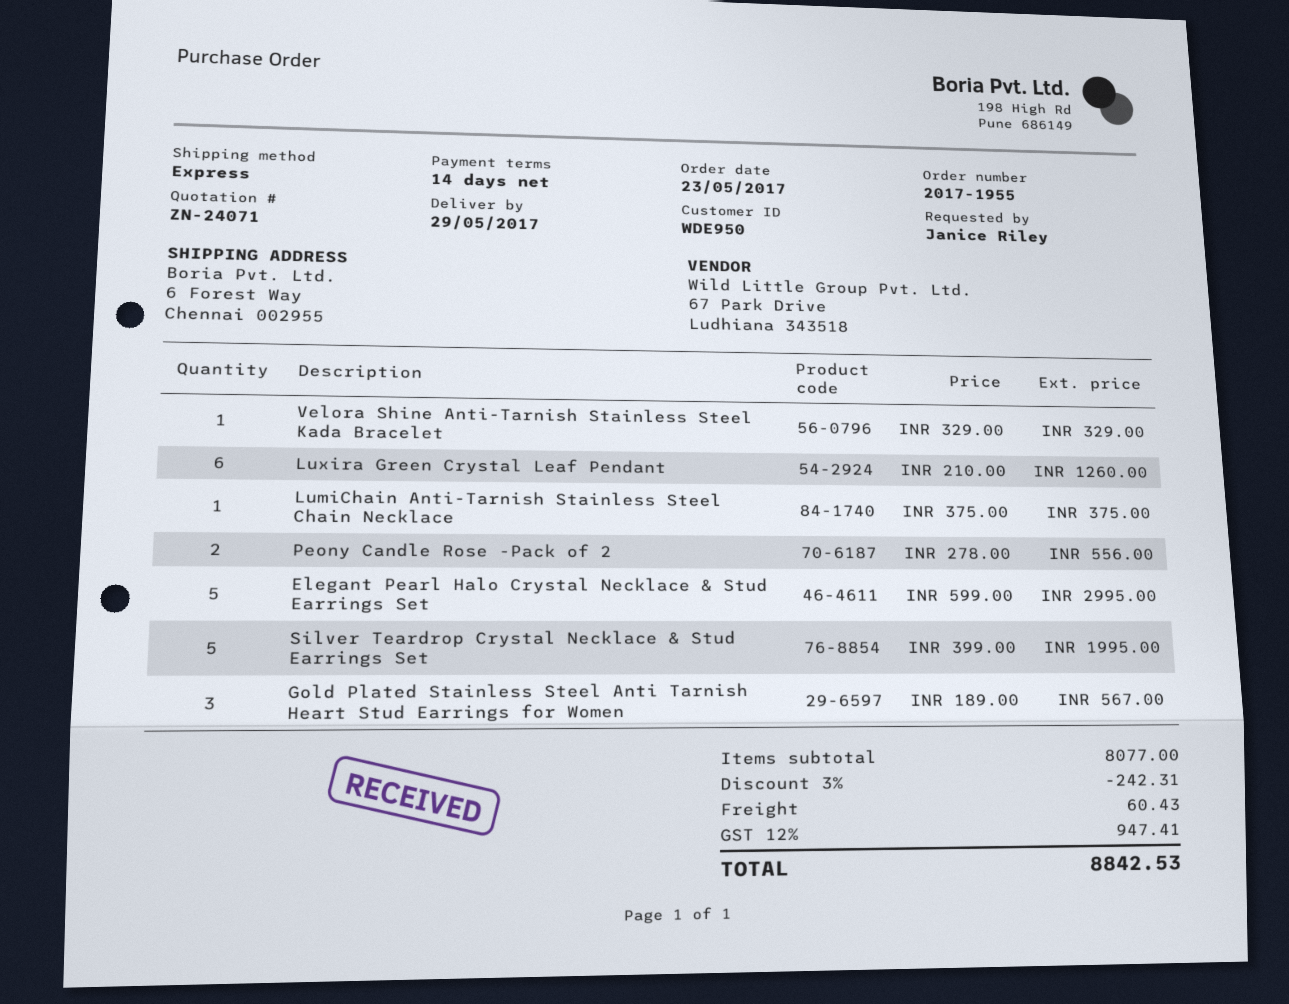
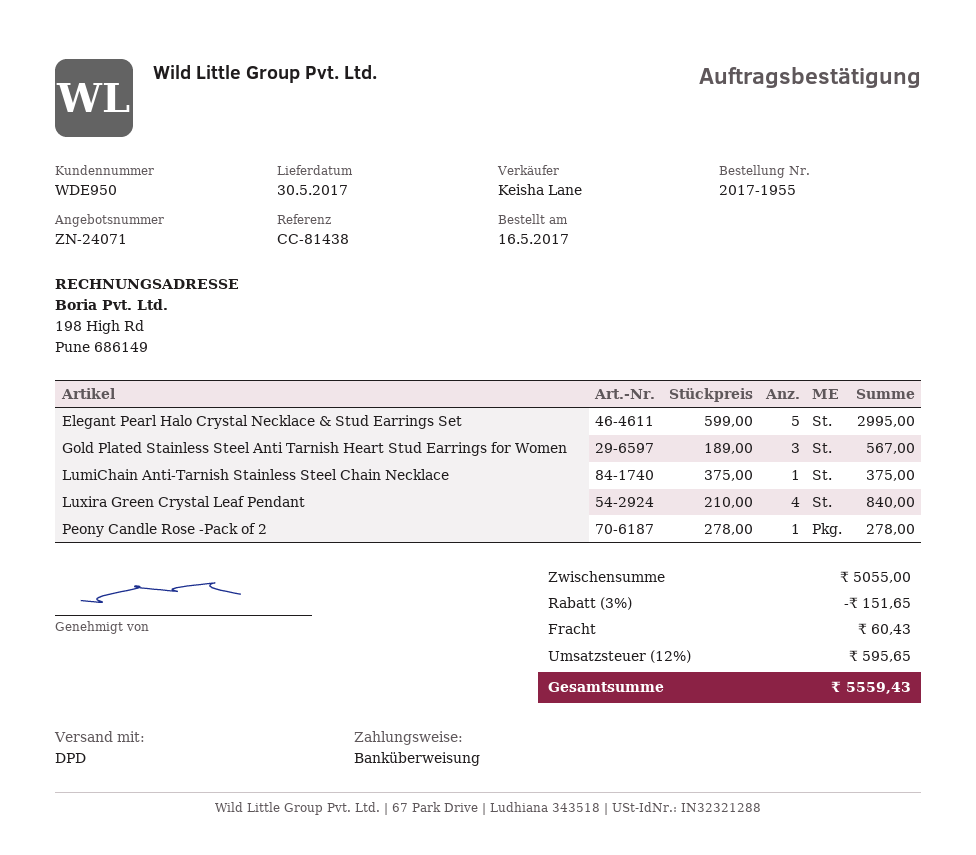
order date: 2017-05-23 -> 2017-05-16
delivery date: 2017-05-29 -> 2017-05-30
shipping method: express -> DPD
Velora Shine Anti-Tarnish Stainless Steel Kada Bracelet: 1 x 329.00 = 329.00 -> none
Luxira Green Crystal Leaf Pendant: 6 x 210.00 = 1260.00 -> 4 x 210.00 = 840.00
Peony Candle Rose -Pack of 2: 2 x 278.00 = 556.00 -> 1 x 278.00 = 278.00
Silver Teardrop Crystal Necklace & Stud Earrings Set: 5 x 399.00 = 1995.00 -> none
subtotal: 8077.00 -> 5055.00
discount: 3% = 242.31 -> 3% = 151.65
tax: 12% = 947.41 -> 12% = 595.65
total: 8842.53 -> 5559.43

